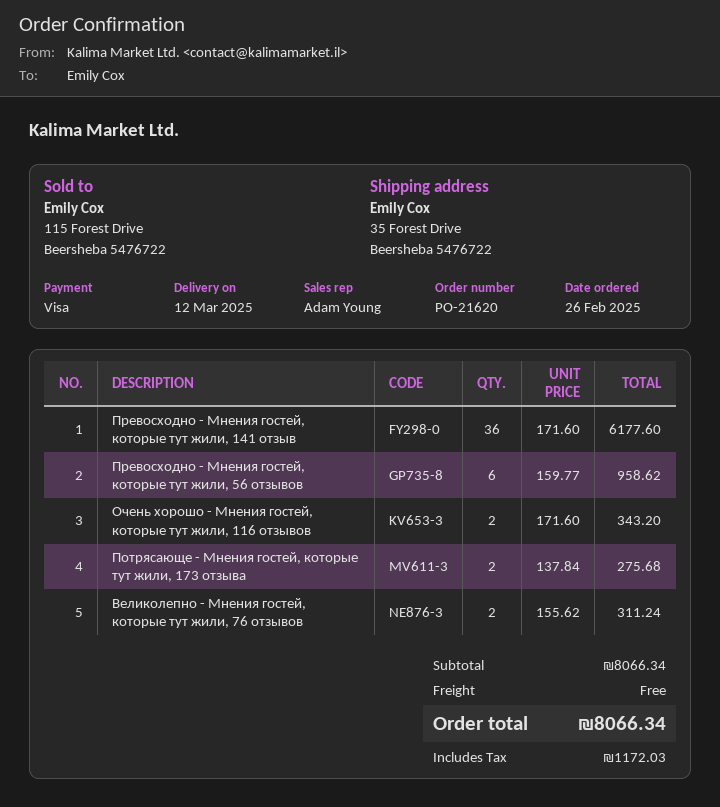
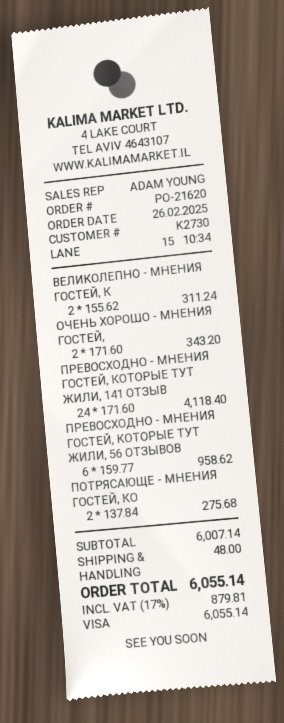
Превосходно - Мнения гостей, которые тут жили, 141 отзыв: 36 x 171.60 = 6177.60 -> 24 x 171.60 = 4118.40
subtotal: 8066.34 -> 6007.14
shipping: 0.00 -> 48.00
tax: 1172.03 -> 879.81
total: 8066.34 -> 6055.14

